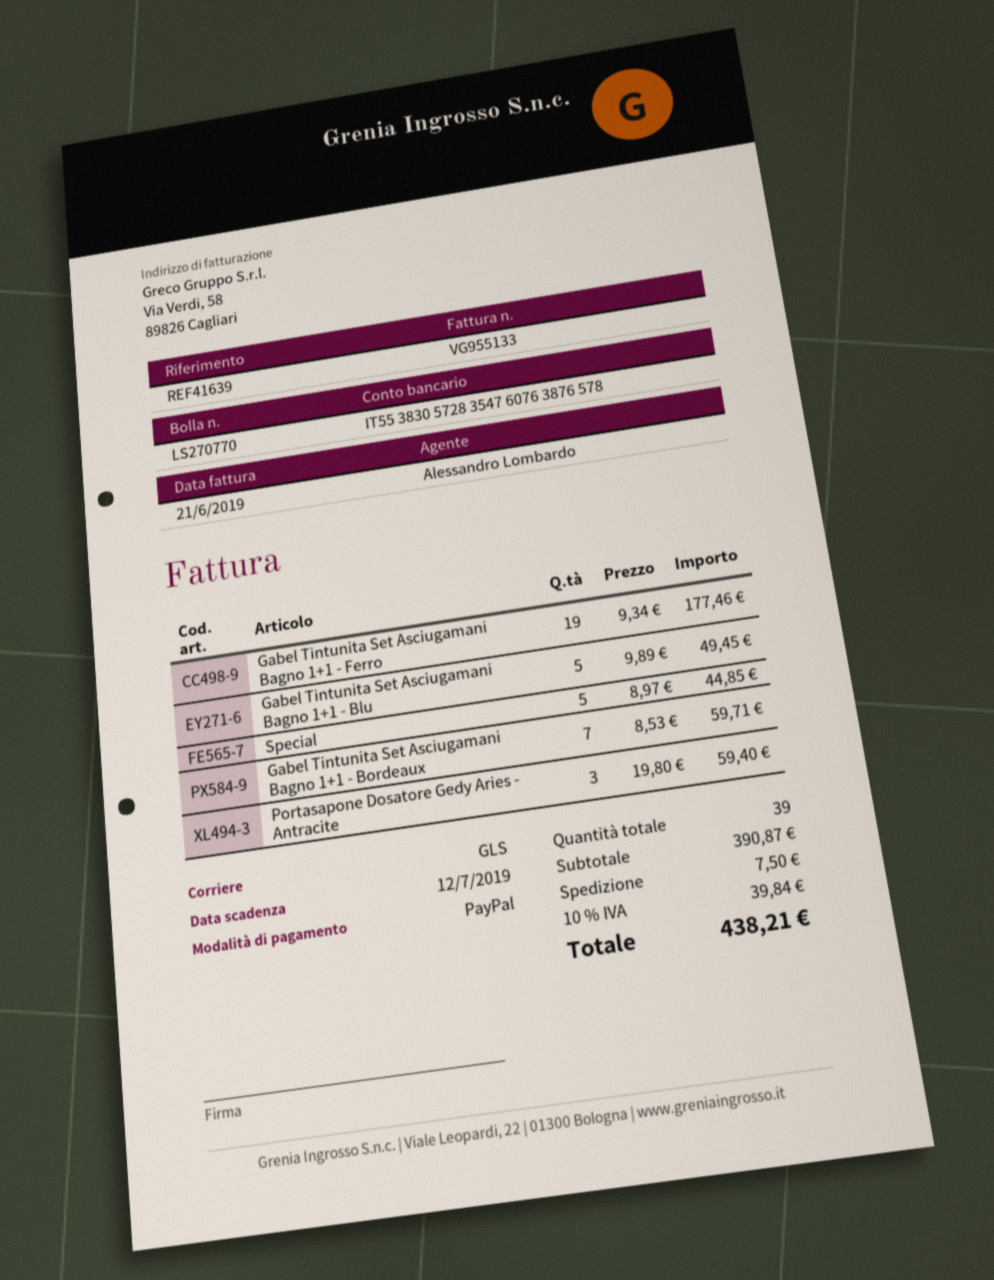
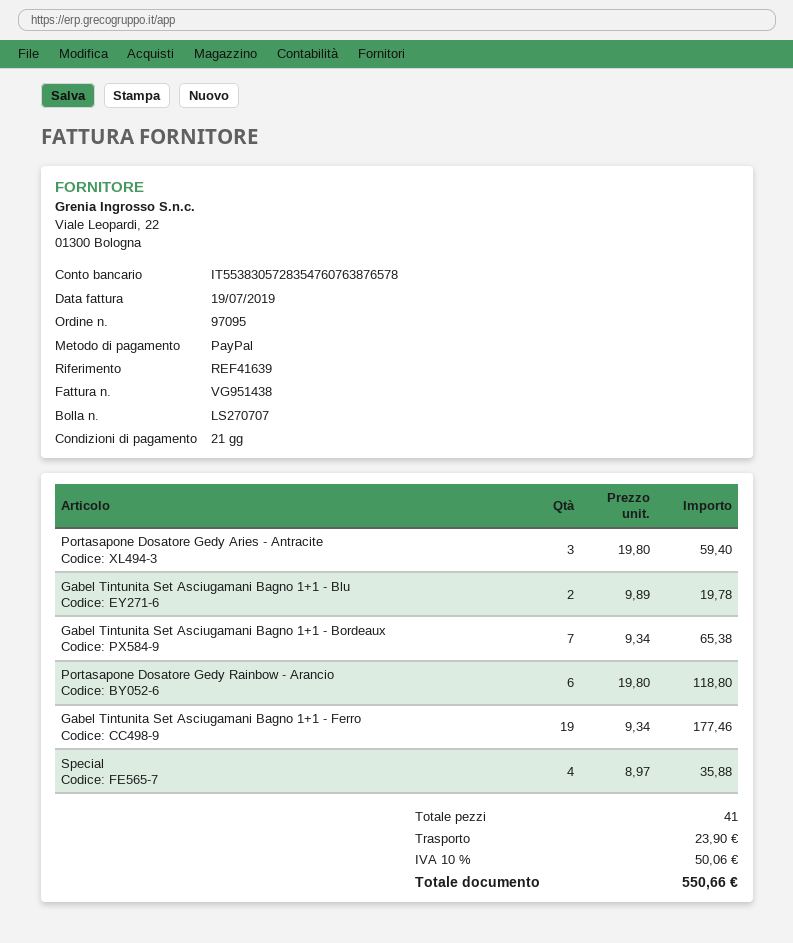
delivery note number: LS270770 -> LS270707
invoice number: VG955133 -> VG951438
invoice date: 2019-06-21 -> 2019-07-19
Gabel Tintunita Set Asciugamani Bagno 1+1 - Blu: 5 x 9.89 = 49.45 -> 2 x 9.89 = 19.78
Special: 5 x 8.97 = 44.85 -> 4 x 8.97 = 35.88
Gabel Tintunita Set Asciugamani Bagno 1+1 - Bordeaux: 7 x 8.53 = 59.71 -> 7 x 9.34 = 65.38
Portasapone Dosatore Gedy Rainbow - Arancio: none -> 6 x 19.80 = 118.80
total quantity: 39 -> 41
shipping: 7.50 -> 23.90
tax: 10% = 39.84 -> 10% = 50.06
total: 438.21 -> 550.66

